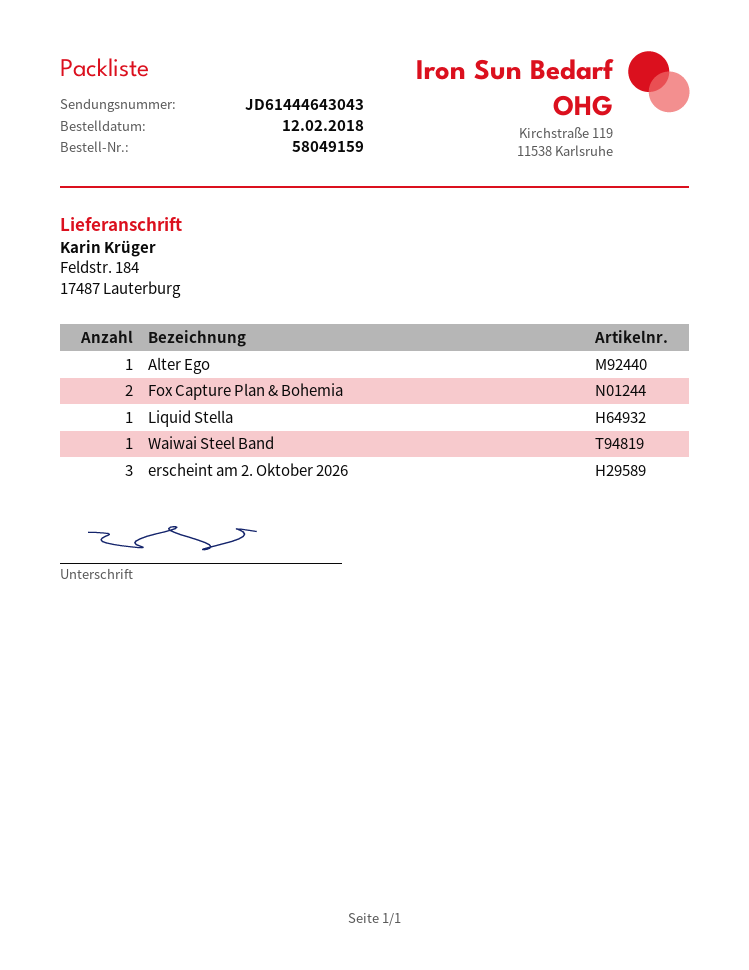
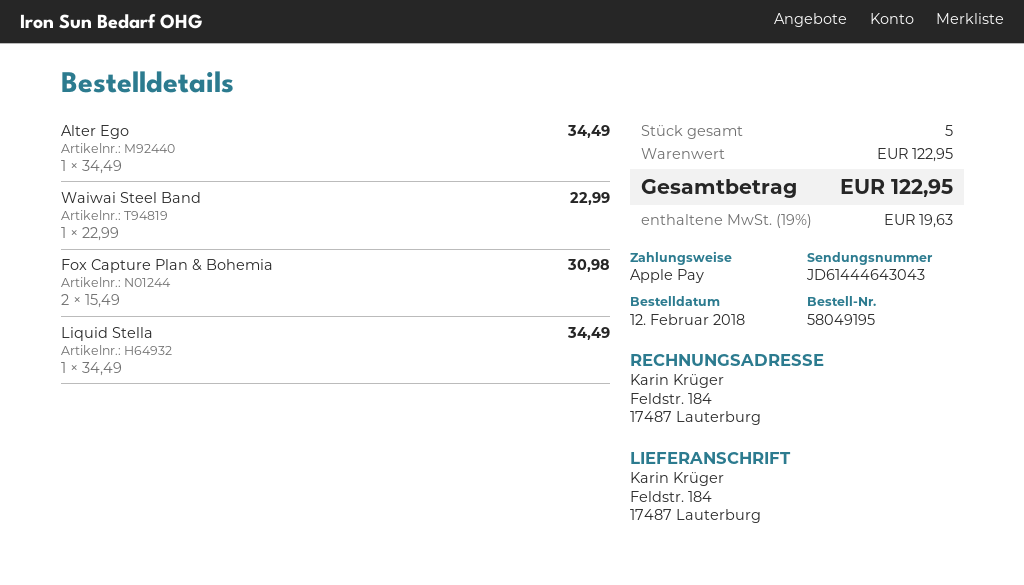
order number: 58049159 -> 58049195
erscheint am 2. Oktober 2026: 3 -> none

